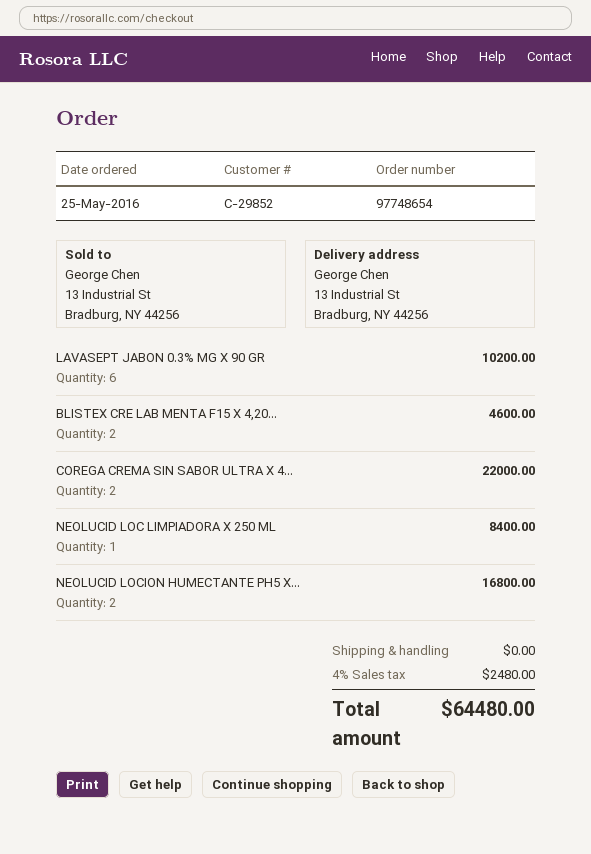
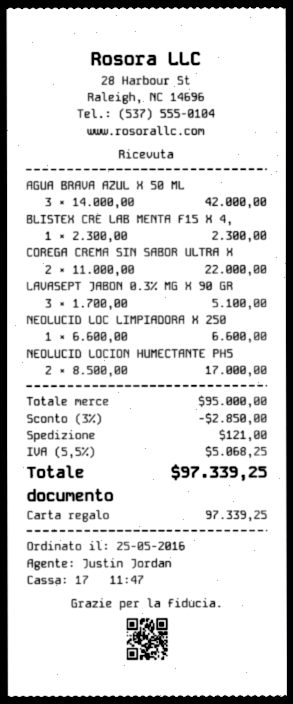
LAVASEPT JABON 0.3% MG X 90 GR: 6 for 10200.00 -> 3 for 5100.00
BLISTEX CRE LAB MENTA F15 X 4,20...: 2 for 4600.00 -> 1 for 2300.00
NEOLUCID LOC LIMPIADORA X 250 ML: 1 for 8400.00 -> 1 for 6600.00
NEOLUCID LOCION HUMECTANTE PH5 X...: 2 for 16800.00 -> 2 for 17000.00
AGUA BRAVA AZUL X 50 ML: none -> 3 for 42000.00
discount: none -> 3% = 2850.00
shipping: 0.00 -> 121.00
tax: 4% = 2480.00 -> 5.5% = 5068.25
total: 64480.00 -> 97339.25

